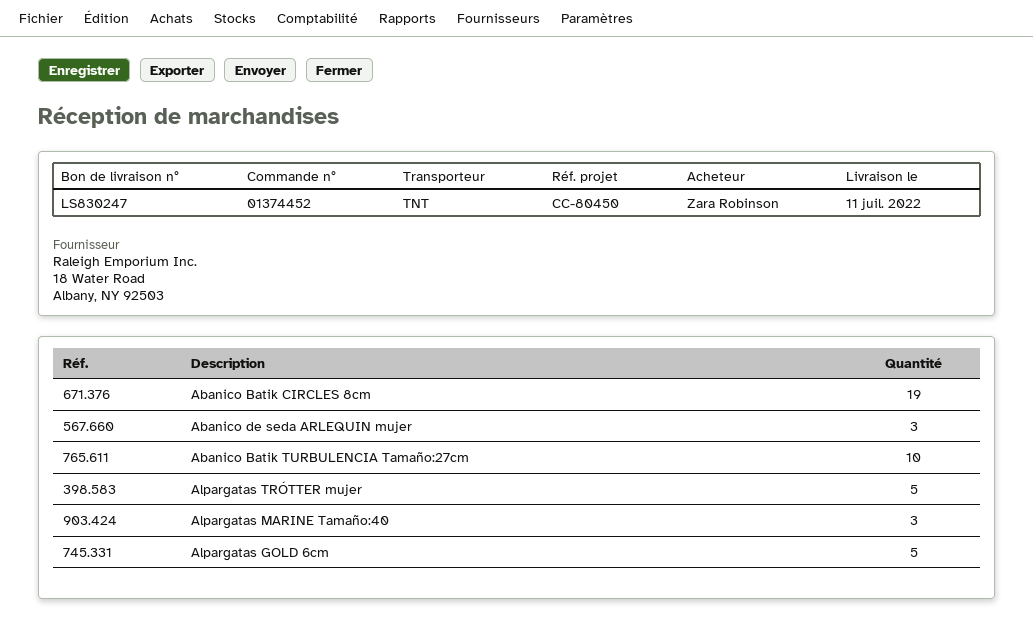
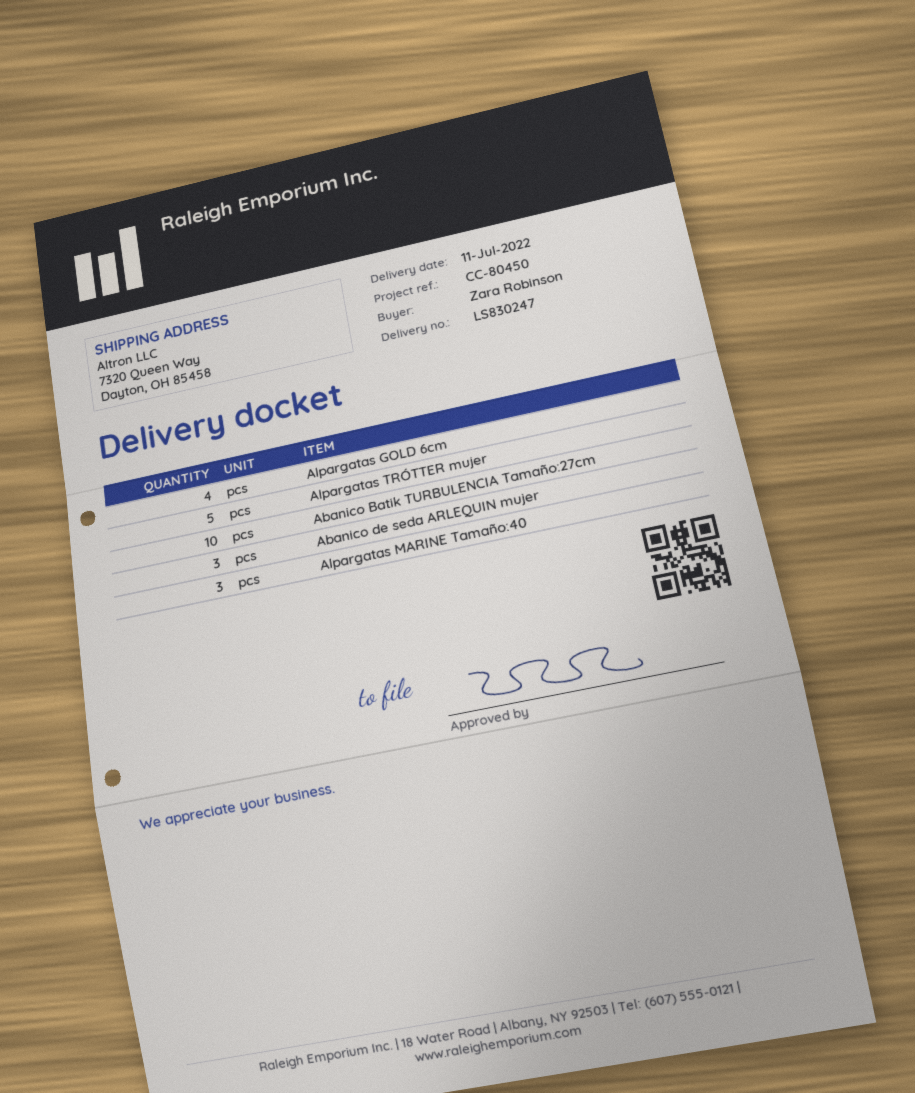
Abanico Batik CIRCLES 8cm: 19 -> none
Alpargatas GOLD 6cm: 5 -> 4

